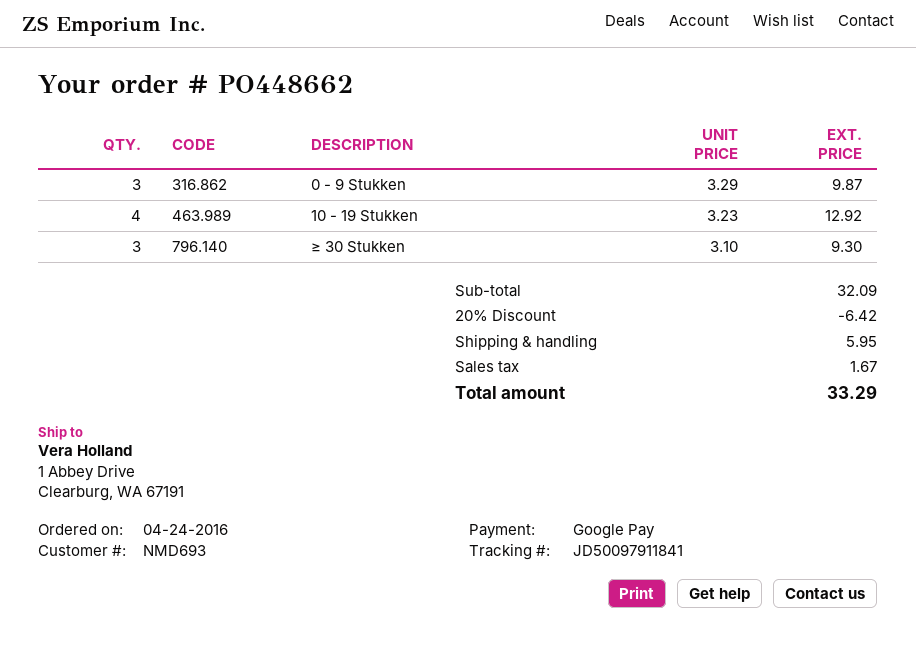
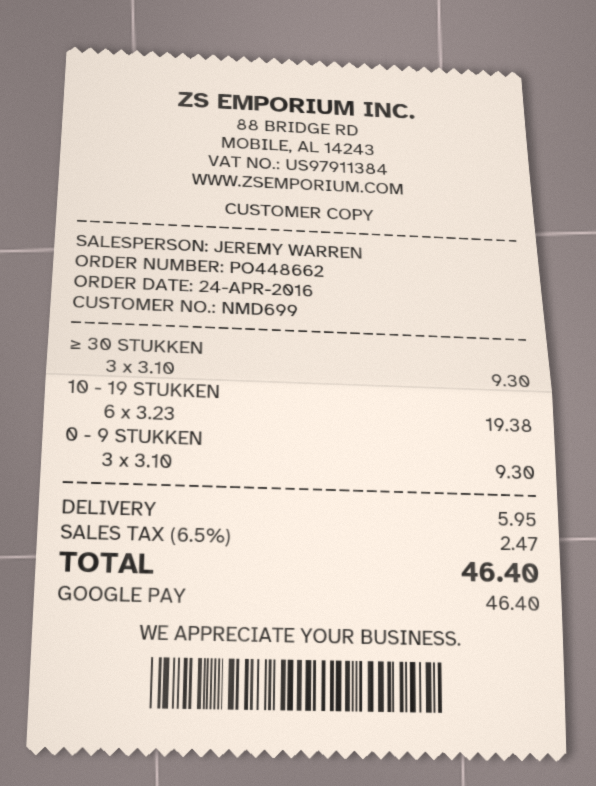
customer number: NMD693 -> NMD699
0 - 9 Stukken: 3 x 3.29 = 9.87 -> 3 x 3.10 = 9.30
10 - 19 Stukken: 4 x 3.23 = 12.92 -> 6 x 3.23 = 19.38
discount: 20% = 6.42 -> none
tax: 1.67 -> 2.47
total: 33.29 -> 46.40

